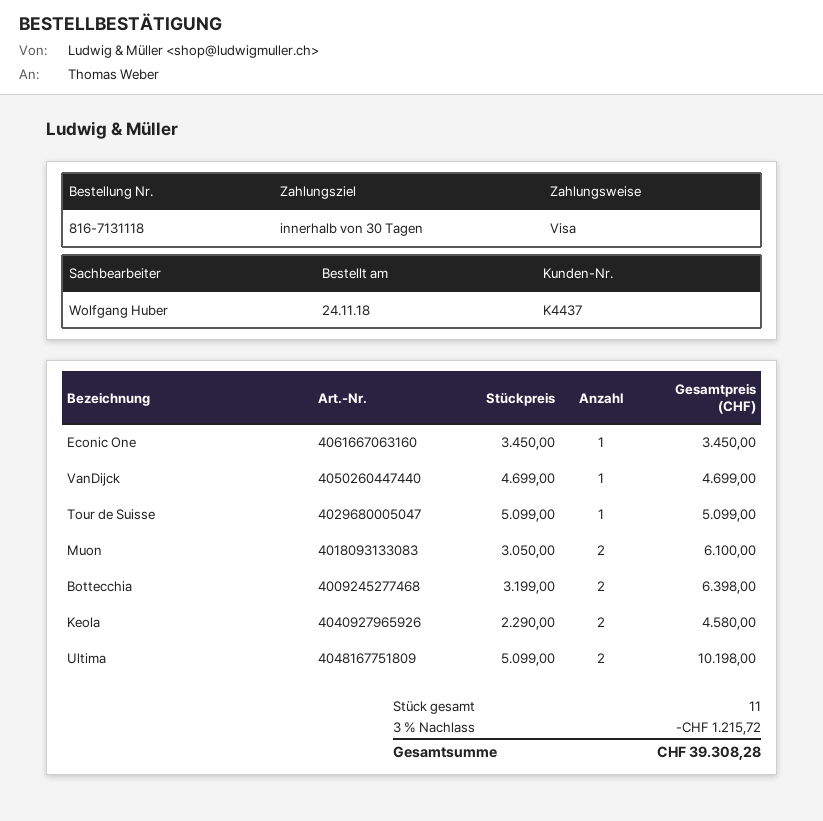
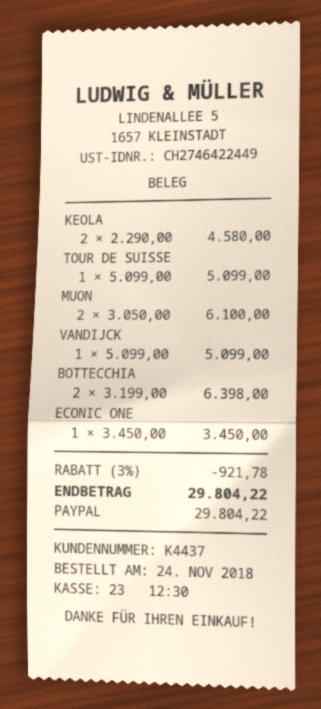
payment method: Visa -> PayPal
VanDijck: 1 x 4699.00 = 4699.00 -> 1 x 5099.00 = 5099.00
Ultima: 2 x 5099.00 = 10198.00 -> none
discount: 3% = 1215.72 -> 3% = 921.78
total: 39308.28 -> 29804.22

